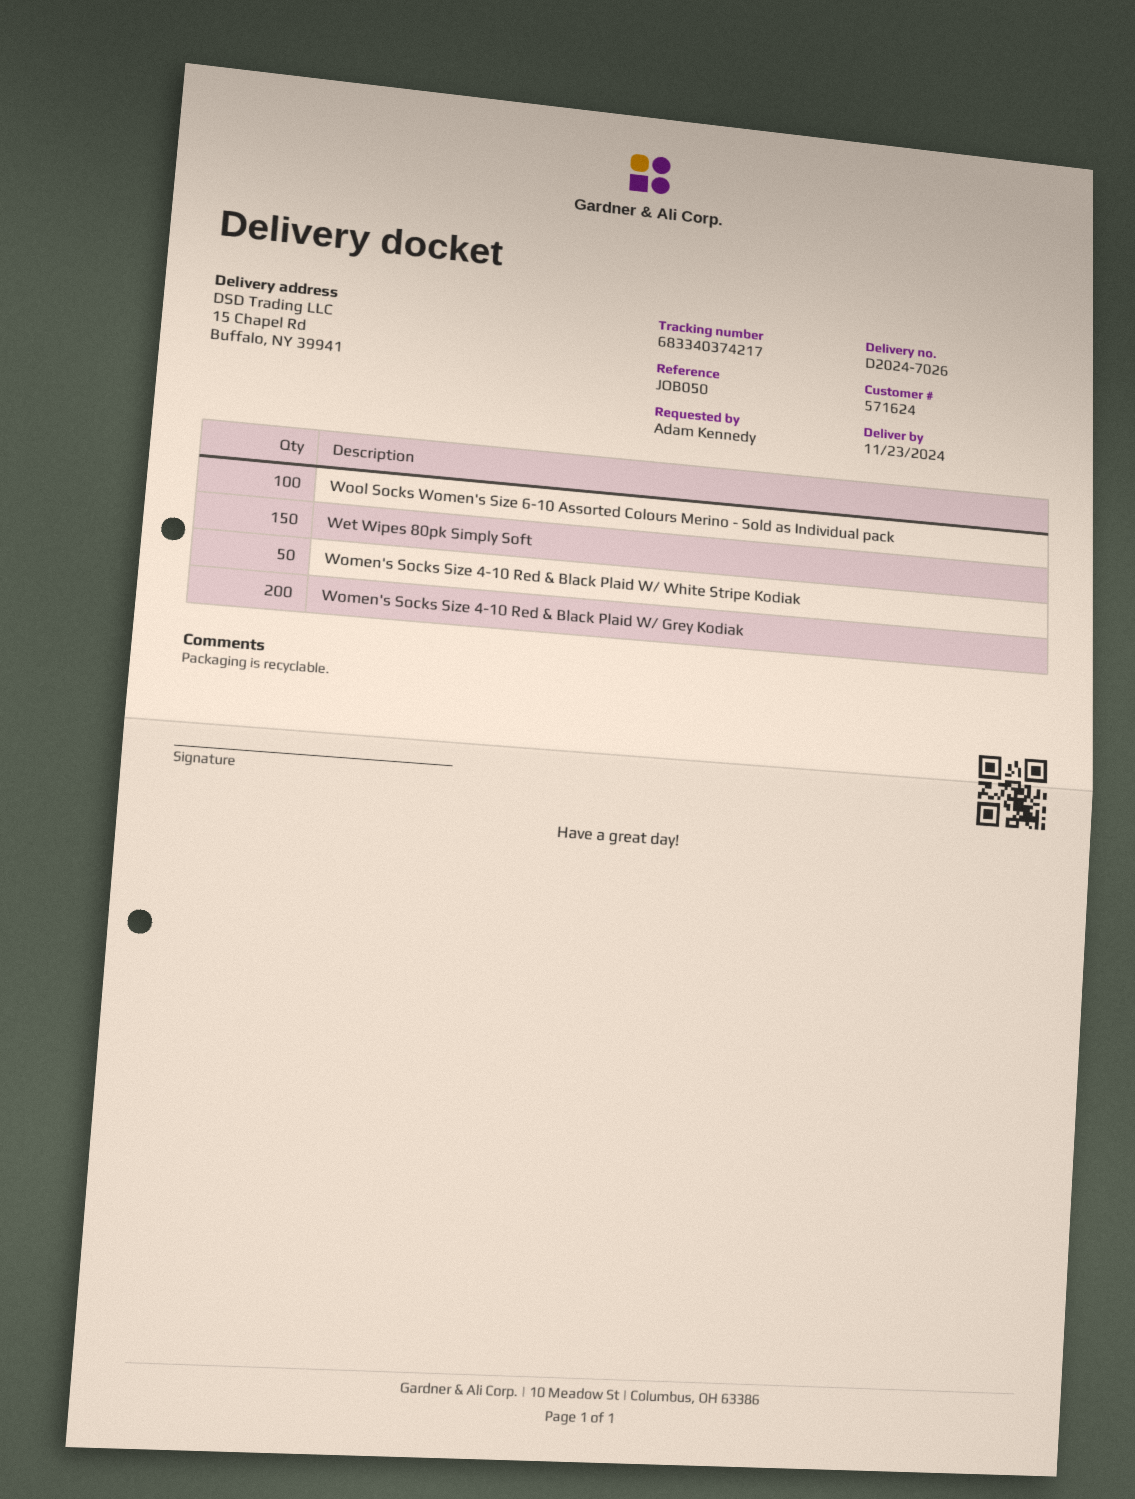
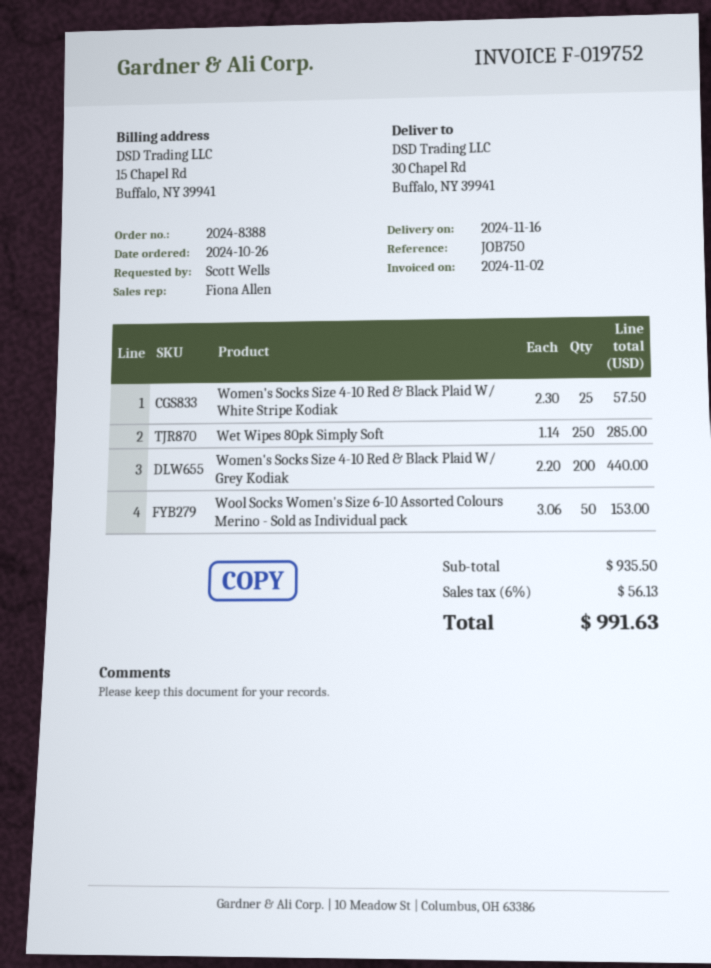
delivery date: 2024-11-23 -> 2024-11-16
reference: JOB050 -> JOB750
ordered by: Adam Kennedy -> Scott Wells
ship to: 15 Chapel Rd, Buffalo, NY 39941 -> 30 Chapel Rd, Buffalo, NY 39941
Wool Socks Women's Size 6-10 Assorted Colours Merino - Sold as Individual pack: 100 -> 50
Wet Wipes 80pk Simply Soft: 150 -> 250
Women's Socks Size 4-10 Red & Black Plaid W/ White Stripe Kodiak: 50 -> 25

